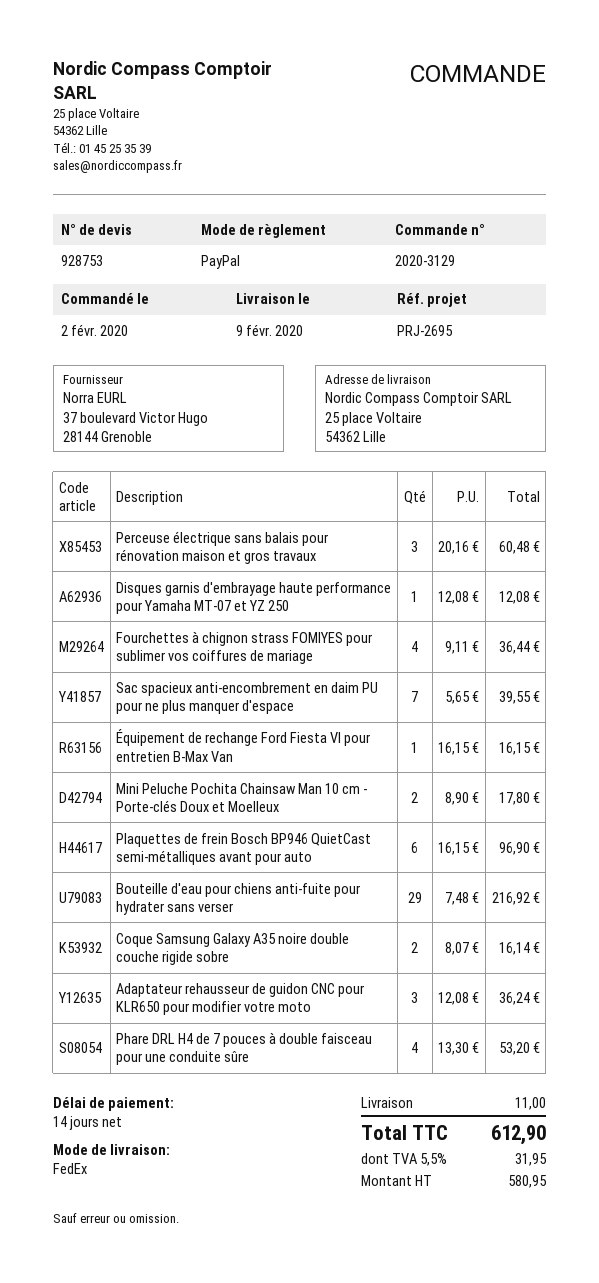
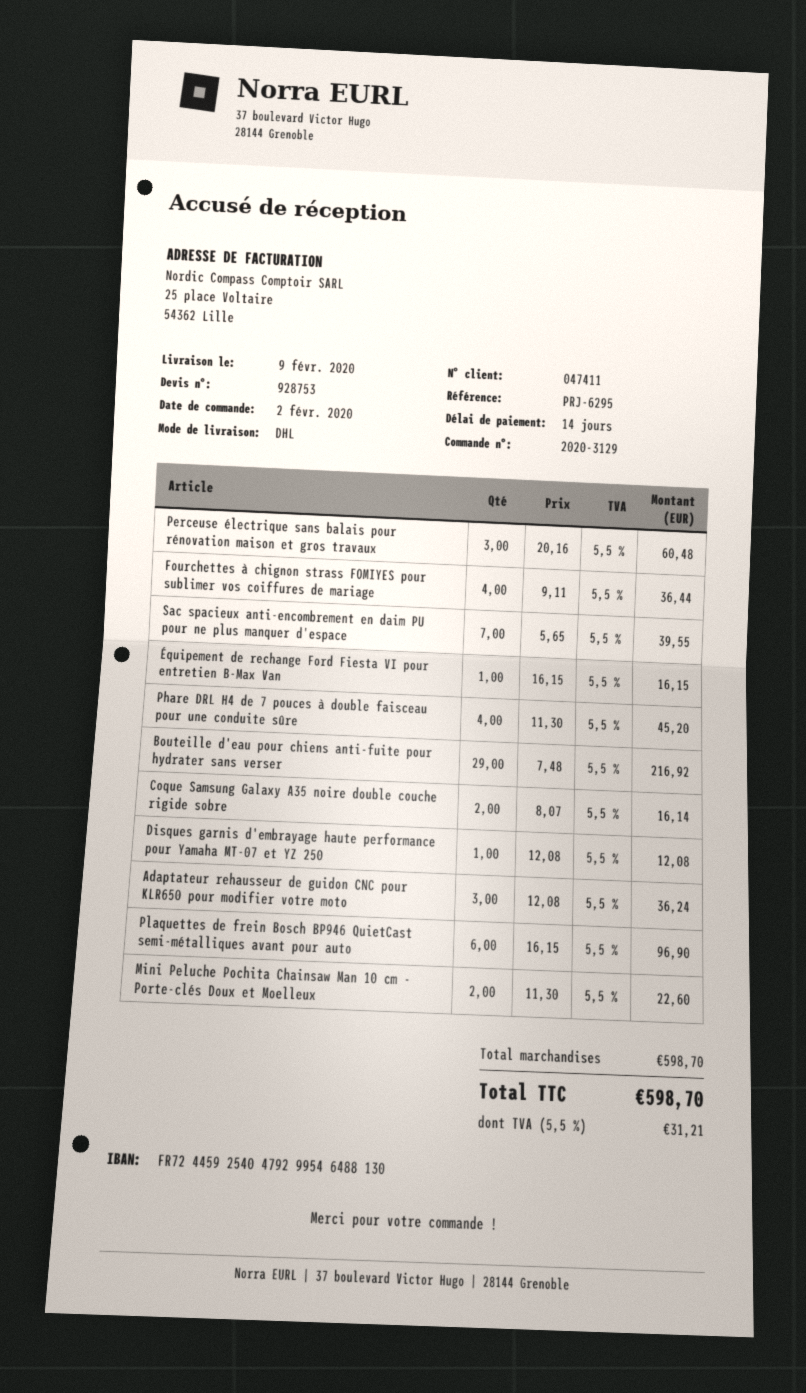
reference: PRJ-2695 -> PRJ-6295
shipping method: FedEx -> DHL
Mini Peluche Pochita Chainsaw Man 10 cm - Porte-clés Doux et Moelleux: 2 x 8.90 = 17.80 -> 2 x 11.30 = 22.60
Phare DRL H4 de 7 pouces à double faisceau pour une conduite sûre: 4 x 13.30 = 53.20 -> 4 x 11.30 = 45.20
shipping: 11.00 -> none
tax: 5.5% = 31.95 -> 5.5% = 31.21
total: 612.90 -> 598.70

